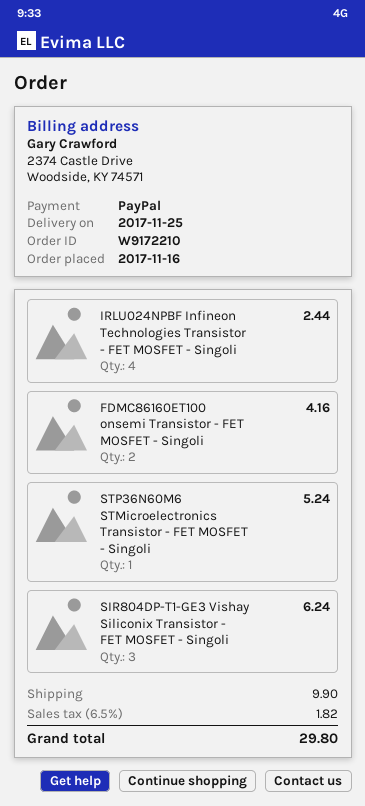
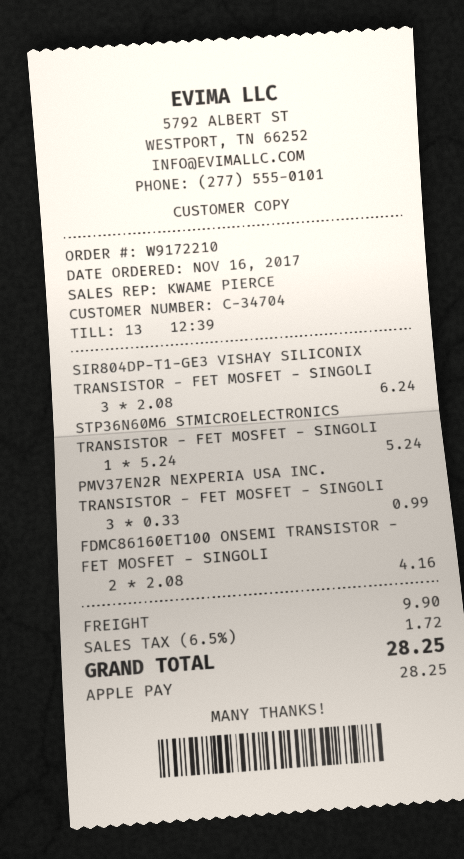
payment method: PayPal -> Apple Pay
IRLU024NPBF Infineon Technologies Transistor - FET MOSFET - Singoli: 4 for 2.44 -> none
PMV37EN2R NEXPERIA USA INC. TRANSISTOR - FET MOSFET - SINGOLI: none -> 3 for 0.99
tax: 6.5% = 1.82 -> 6.5% = 1.72
total: 29.80 -> 28.25

